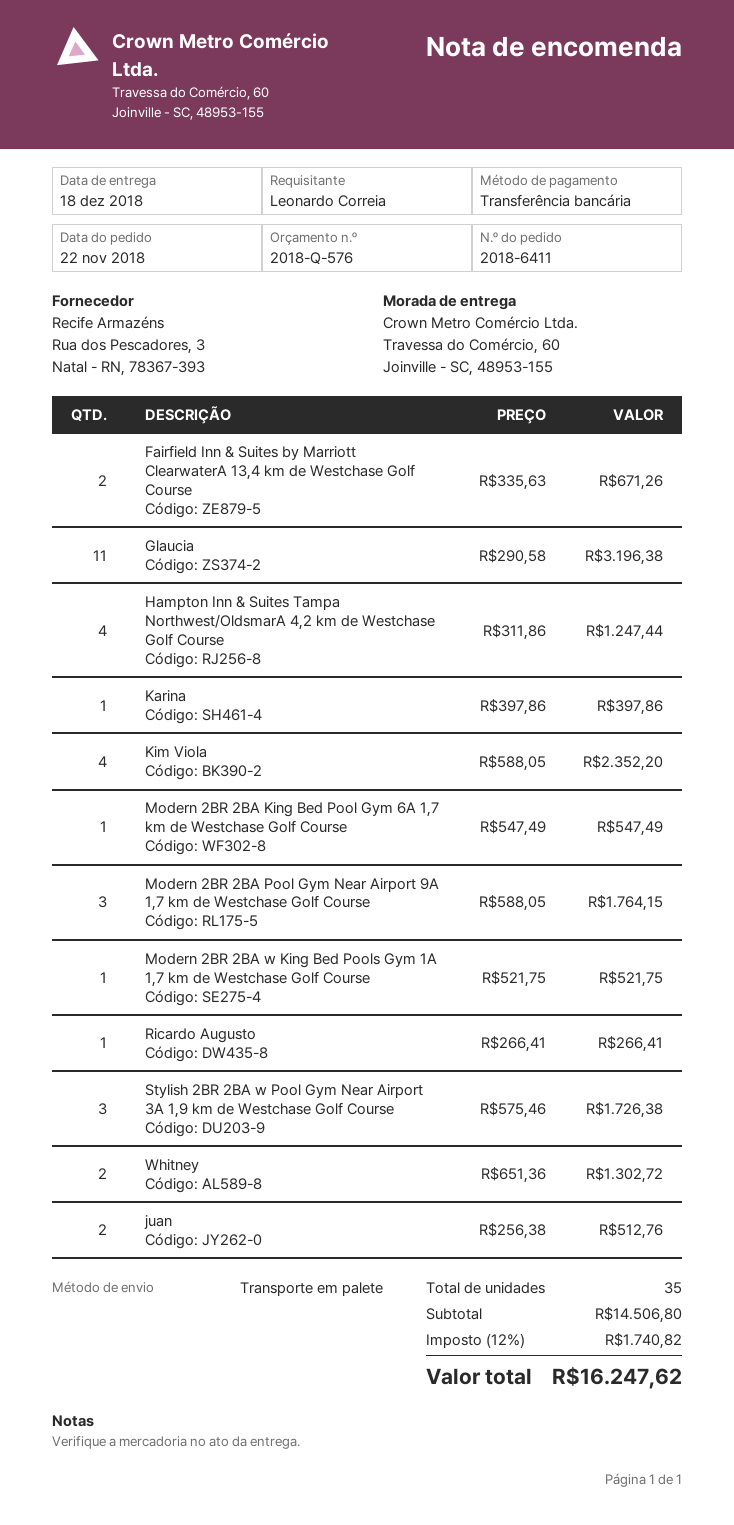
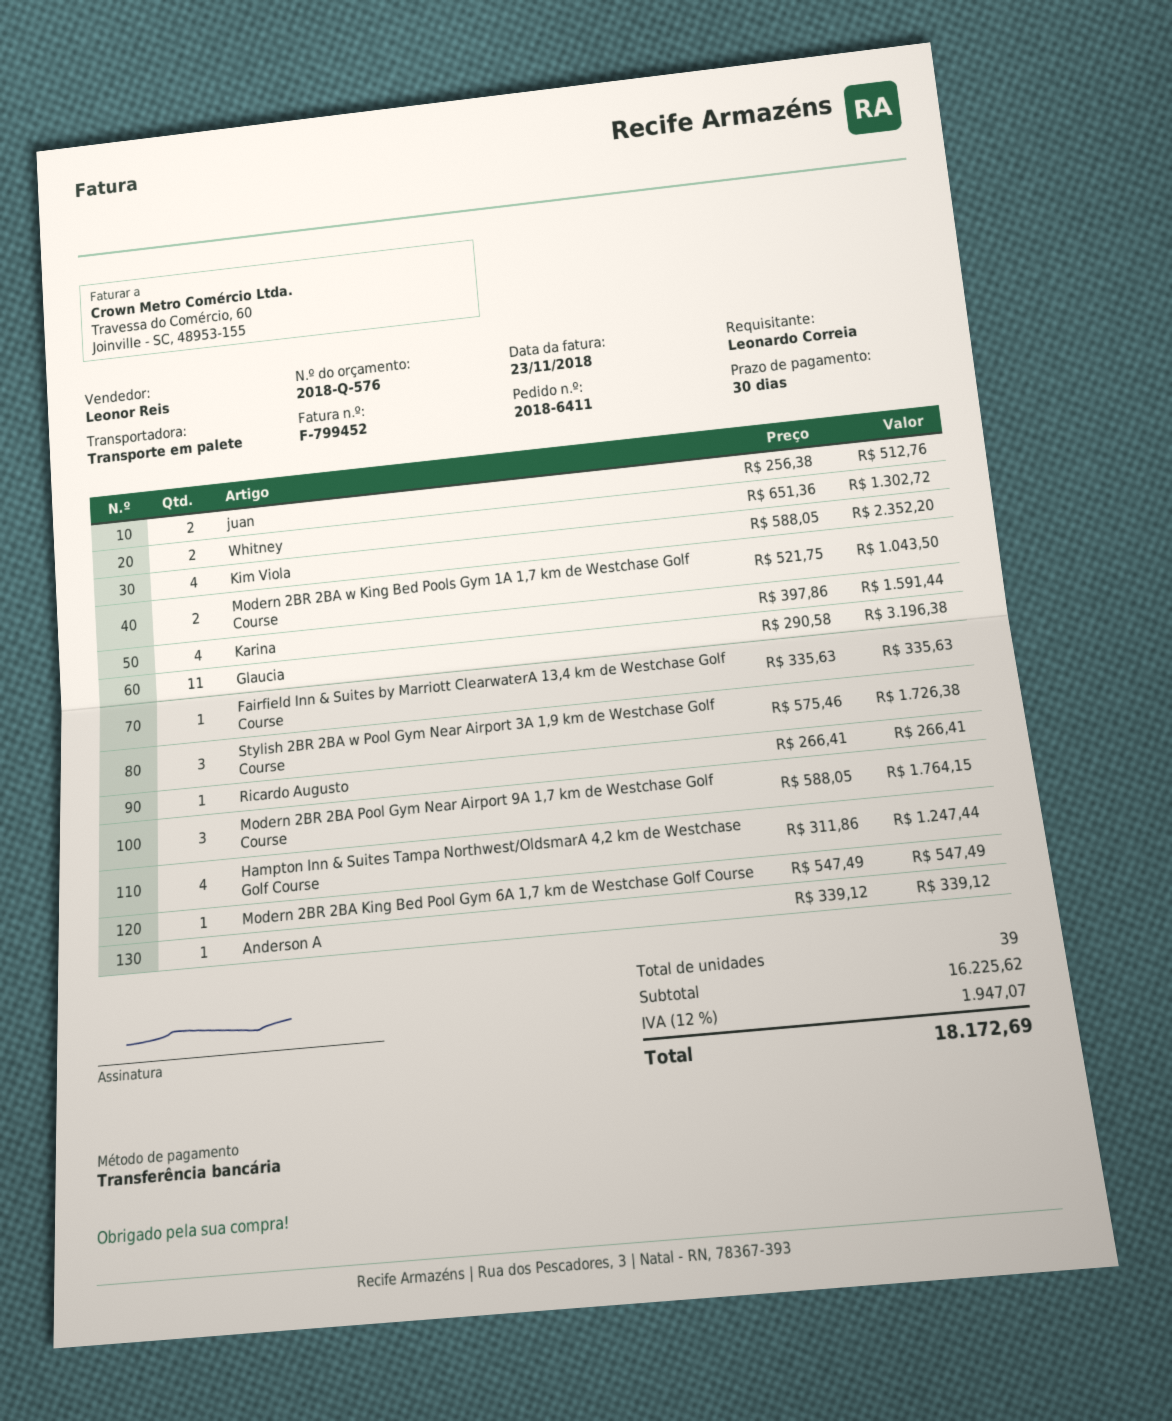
Fairfield Inn & Suites by Marriott ClearwaterA 13,4 km de Westchase Golf Course: 2 x 335.63 = 671.26 -> 1 x 335.63 = 335.63
Karina: 1 x 397.86 = 397.86 -> 4 x 397.86 = 1591.44
Modern 2BR 2BA w King Bed Pools Gym 1A 1,7 km de Westchase Golf Course: 1 x 521.75 = 521.75 -> 2 x 521.75 = 1043.50
Anderson A: none -> 1 x 339.12 = 339.12
total quantity: 35 -> 39
subtotal: 14506.80 -> 16225.62
tax: 12% = 1740.82 -> 12% = 1947.07
total: 16247.62 -> 18172.69

